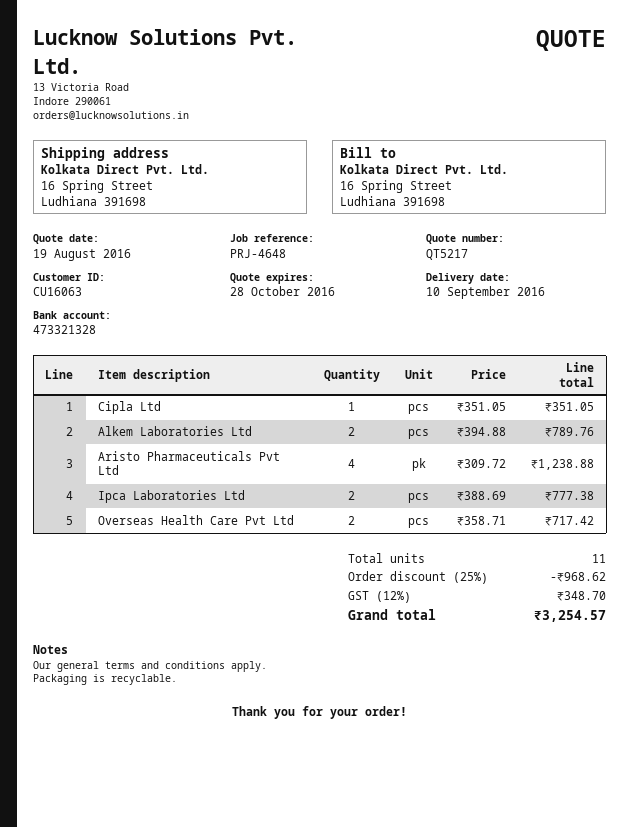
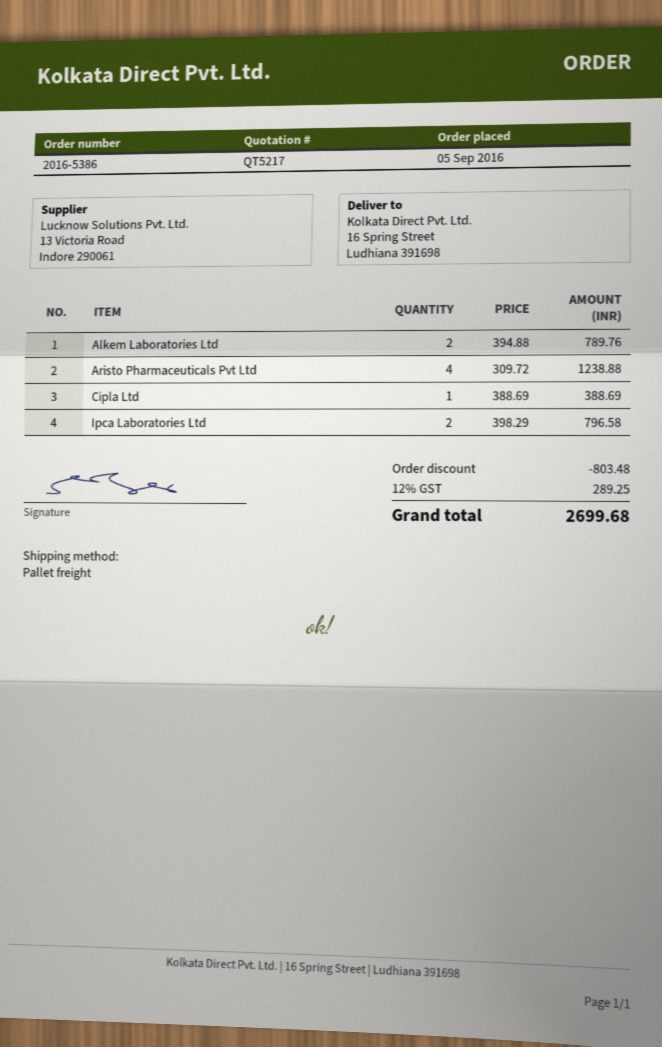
Cipla Ltd: 1 x 351.05 = 351.05 -> 1 x 388.69 = 388.69
Ipca Laboratories Ltd: 2 x 388.69 = 777.38 -> 2 x 398.29 = 796.58
Overseas Health Care Pvt Ltd: 2 x 358.71 = 717.42 -> none
discount: 968.62 -> 803.48
tax: 12% = 348.70 -> 12% = 289.25
total: 3254.57 -> 2699.68

